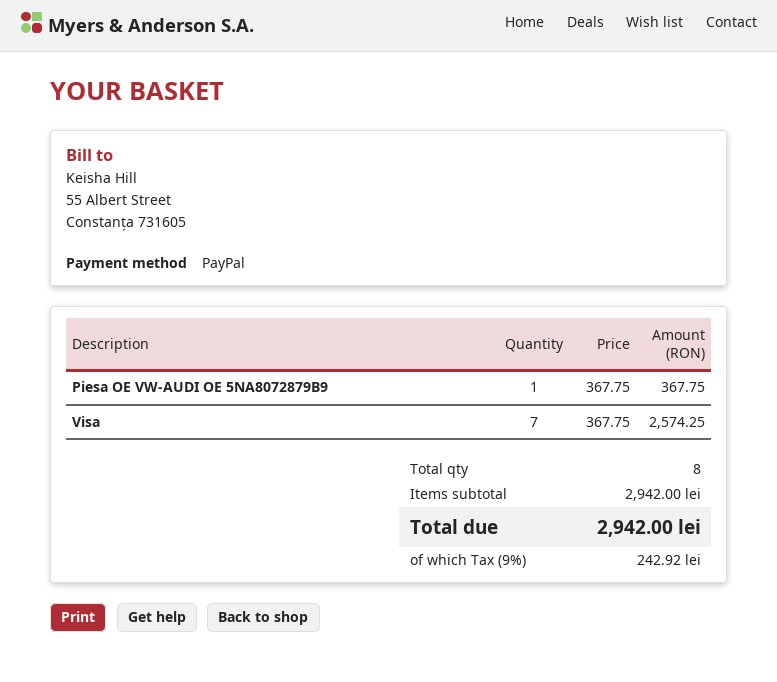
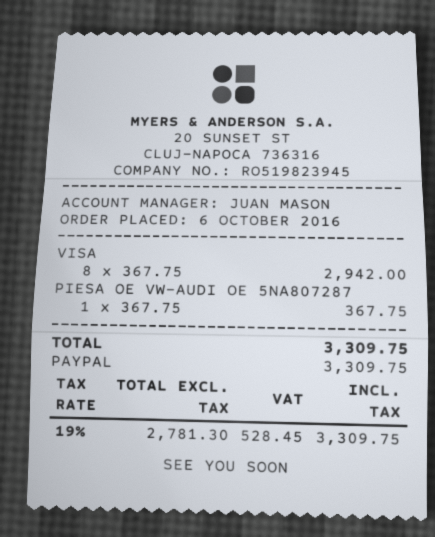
Visa: 7 x 367.75 = 2574.25 -> 8 x 367.75 = 2942.00
tax: 9% = 242.92 -> 19% = 528.45
total: 2942.00 -> 3309.75

